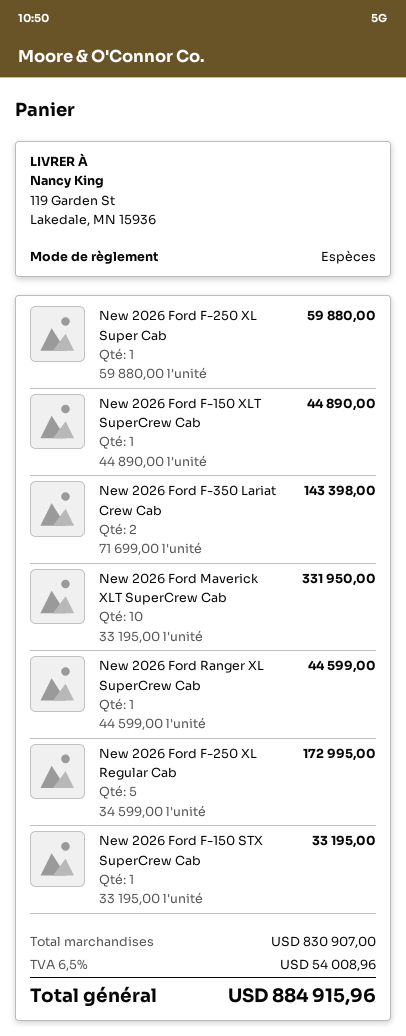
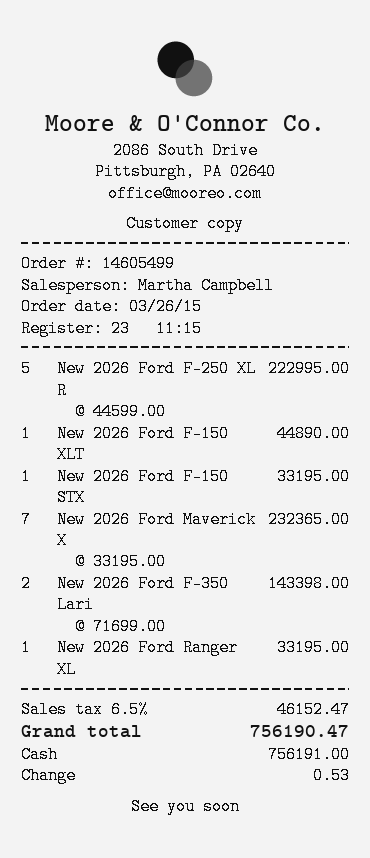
New 2026 Ford F-250 XL Super Cab: 1 x 59880.00 = 59880.00 -> none
New 2026 Ford Maverick XLT SuperCrew Cab: 10 x 33195.00 = 331950.00 -> 7 x 33195.00 = 232365.00
New 2026 Ford Ranger XL SuperCrew Cab: 1 x 44599.00 = 44599.00 -> 1 x 33195.00 = 33195.00
New 2026 Ford F-250 XL Regular Cab: 5 x 34599.00 = 172995.00 -> 5 x 44599.00 = 222995.00
tax: 6.5% = 54008.96 -> 6.5% = 46152.47
total: 884915.96 -> 756190.47

